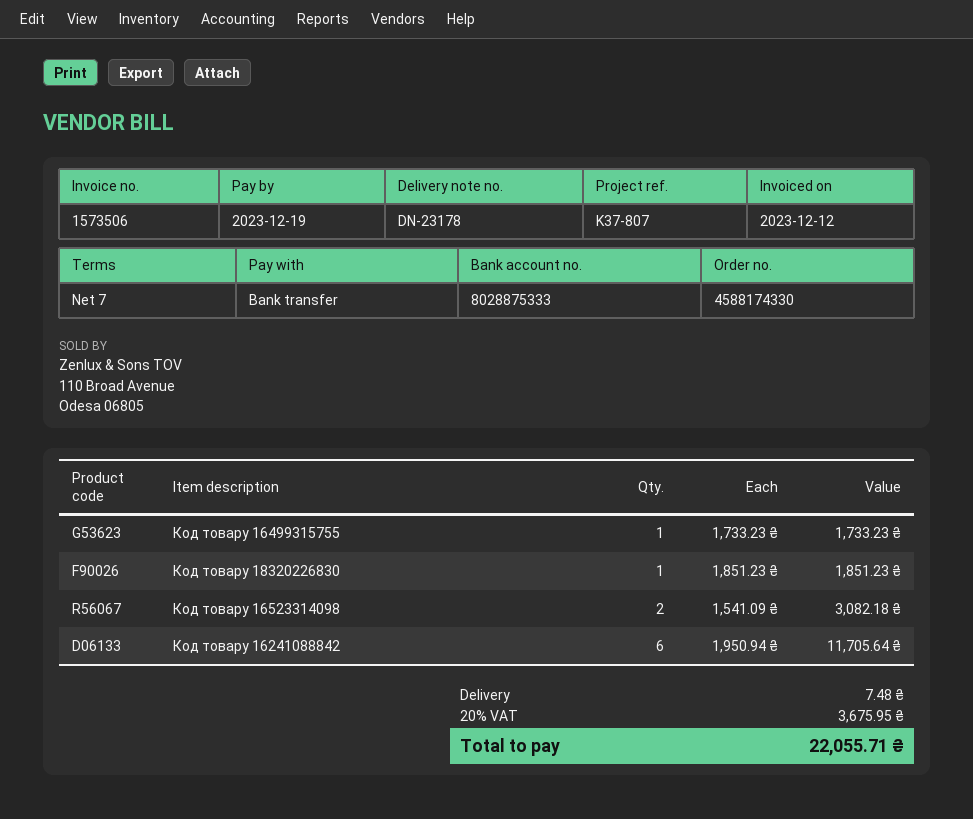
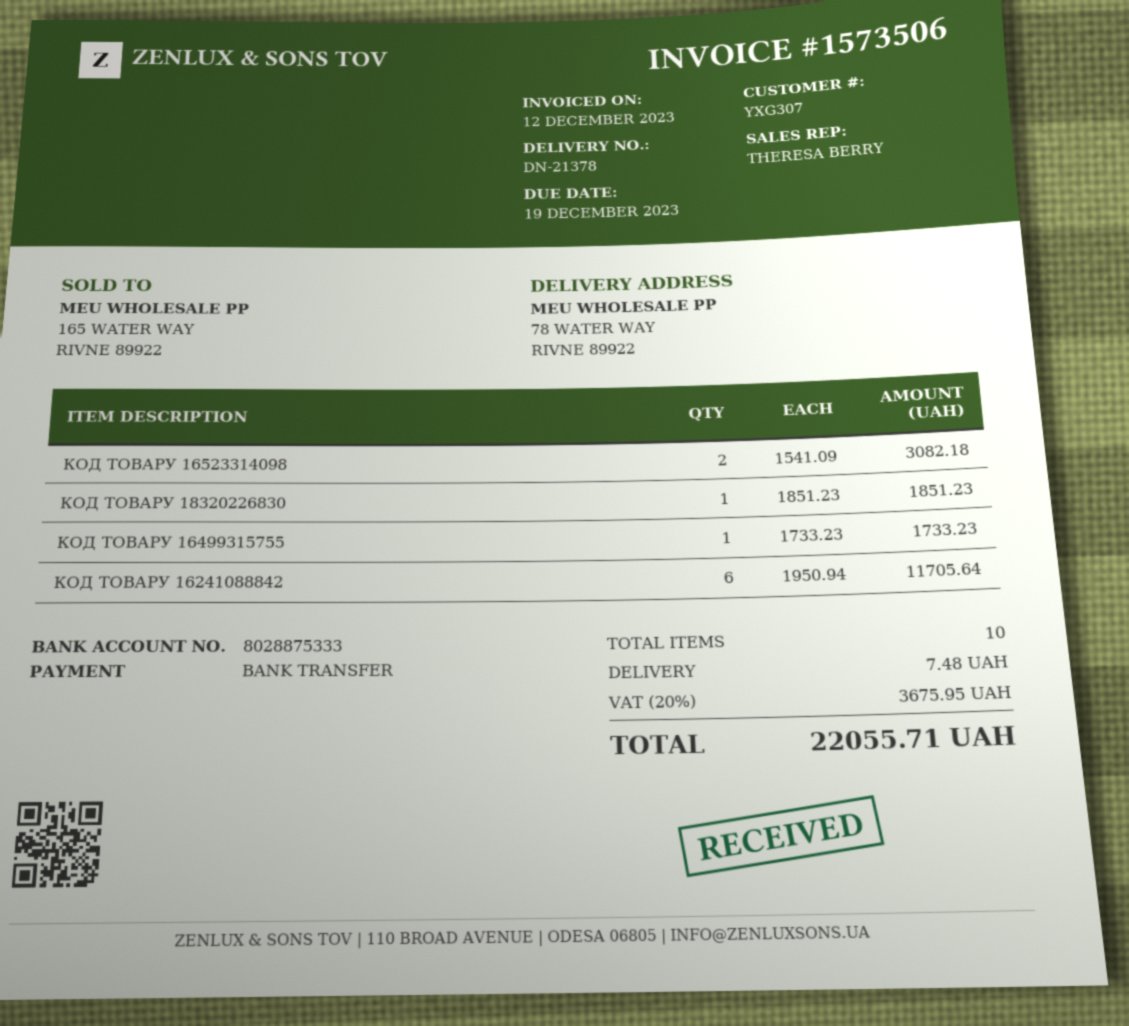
delivery note number: DN-23178 -> DN-21378

